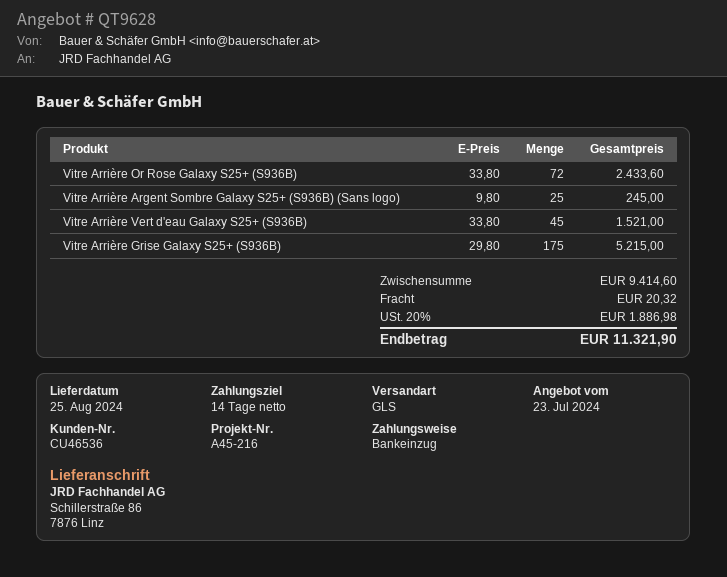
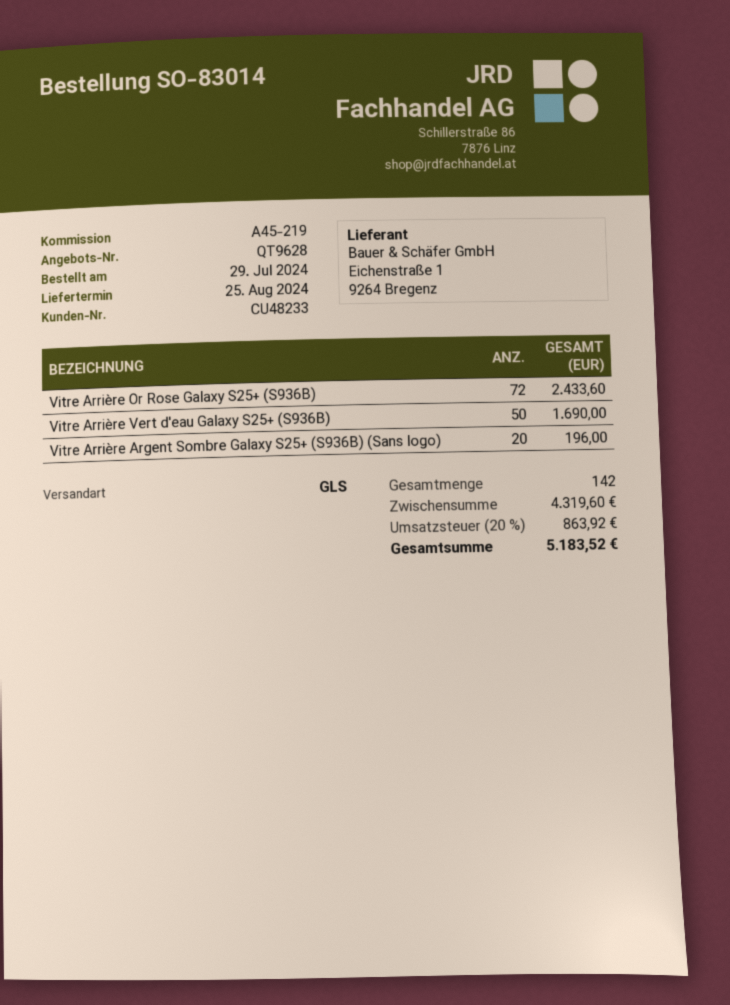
customer number: CU46536 -> CU48233
reference: A45-216 -> A45-219
Vitre Arrière Argent Sombre Galaxy S25+ (S936B) (Sans logo): 25 for 245.00 -> 20 for 196.00
Vitre Arrière Vert d'eau Galaxy S25+ (S936B): 45 for 1521.00 -> 50 for 1690.00
Vitre Arrière Grise Galaxy S25+ (S936B): 175 for 5215.00 -> none
subtotal: 9414.60 -> 4319.60
shipping: 20.32 -> none
tax: 20% = 1886.98 -> 20% = 863.92
total: 11321.90 -> 5183.52

